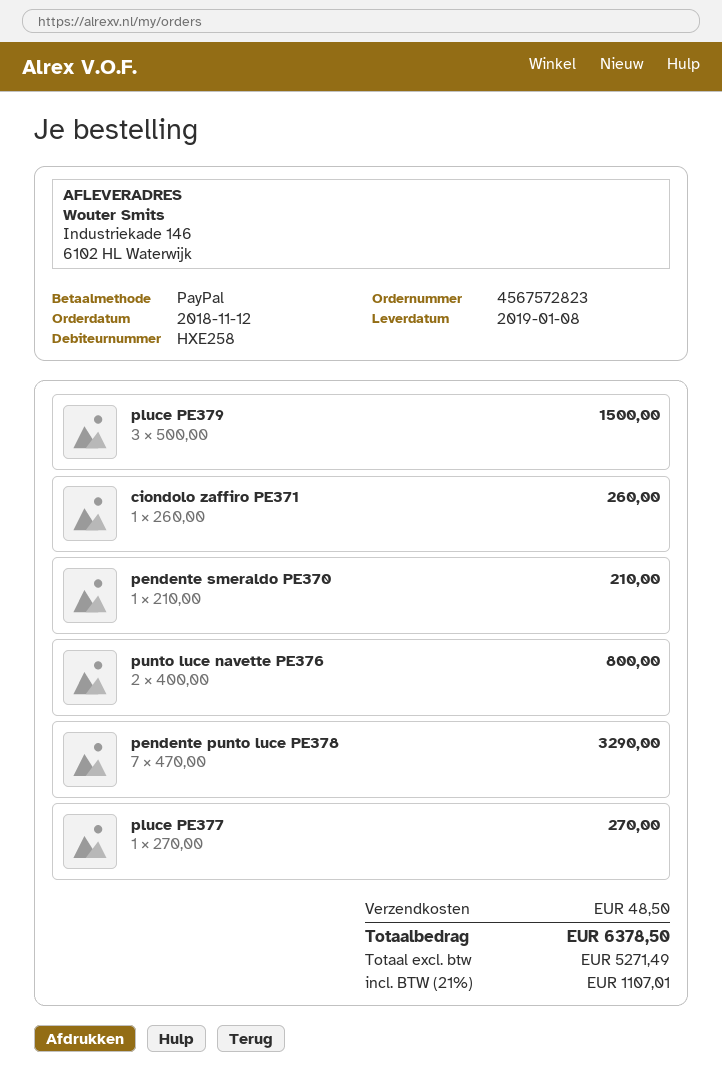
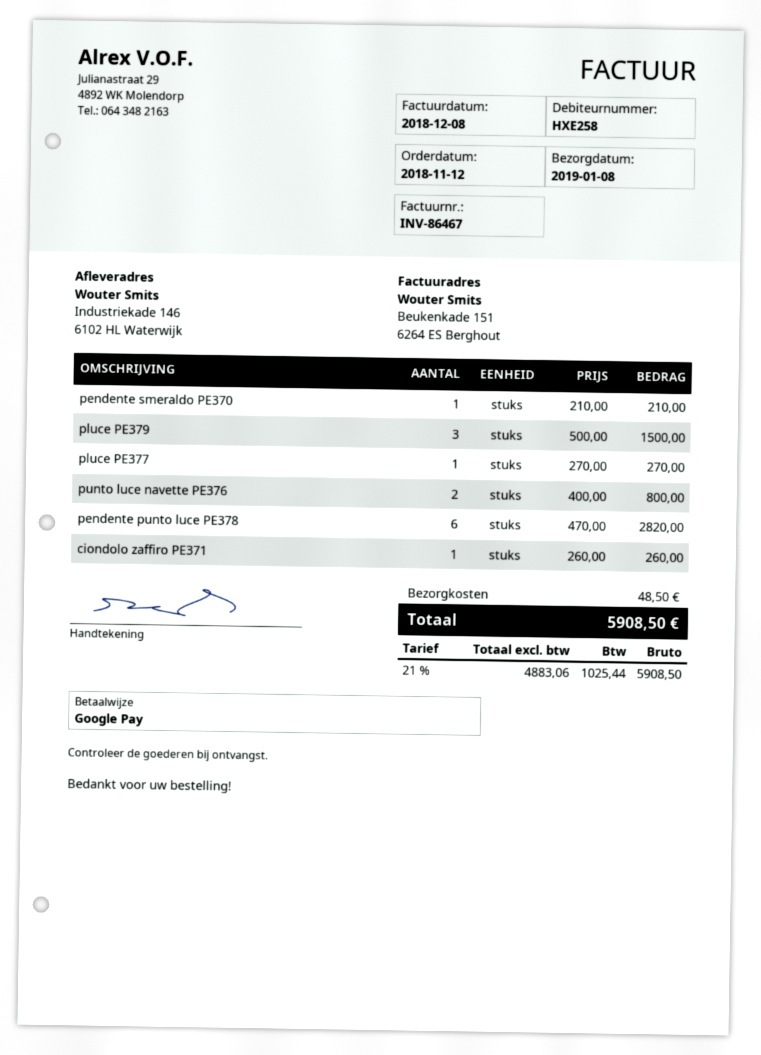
payment method: PayPal -> Google Pay
pendente punto luce PE378: 7 x 470.00 = 3290.00 -> 6 x 470.00 = 2820.00
net: 5271.49 -> 4883.06
tax: 21% = 1107.01 -> 21% = 1025.44
total: 6378.50 -> 5908.50

